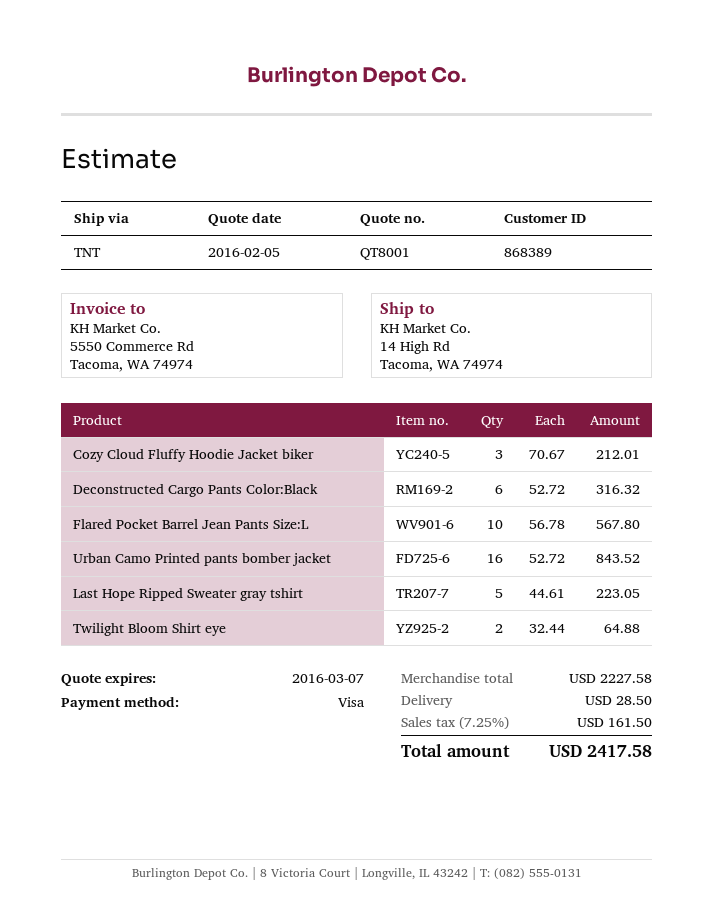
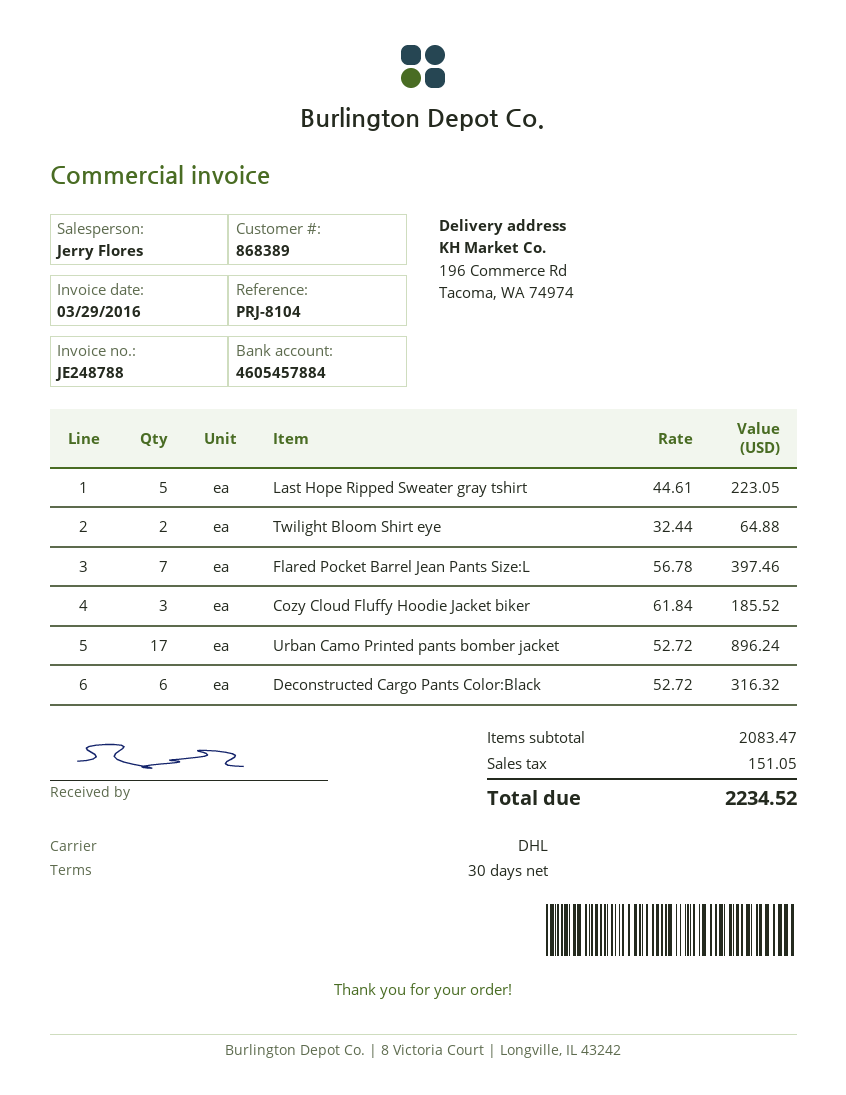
shipping method: TNT -> DHL
ship to: 14 High Rd, Tacoma, WA 74974 -> 196 Commerce Rd, Tacoma, WA 74974
Cozy Cloud Fluffy Hoodie Jacket biker: 3 x 70.67 = 212.01 -> 3 x 61.84 = 185.52
Flared Pocket Barrel Jean Pants Size:L: 10 x 56.78 = 567.80 -> 7 x 56.78 = 397.46
Urban Camo Printed pants bomber jacket: 16 x 52.72 = 843.52 -> 17 x 52.72 = 896.24
subtotal: 2227.58 -> 2083.47
shipping: 28.50 -> none
tax: 161.50 -> 151.05
total: 2417.58 -> 2234.52

